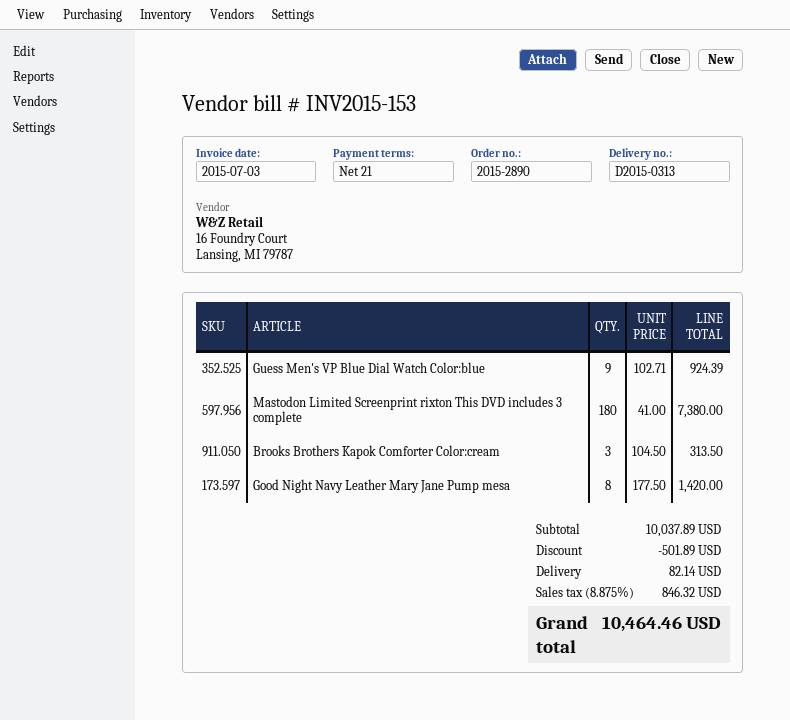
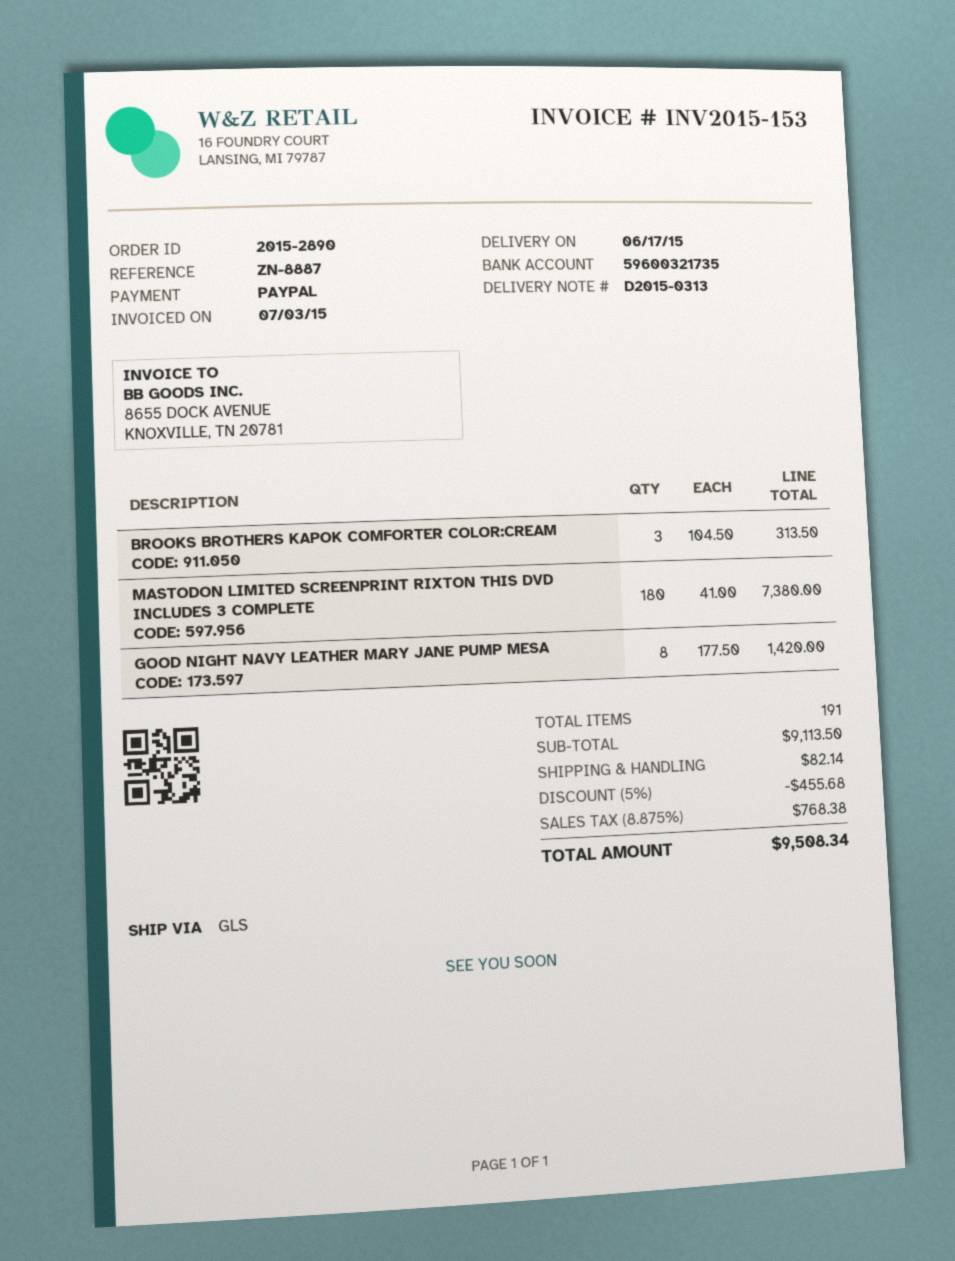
Guess Men's VP Blue Dial Watch Color:blue: 9 x 102.71 = 924.39 -> none
subtotal: 10037.89 -> 9113.50
discount: 501.89 -> 455.68
tax: 8.875% = 846.32 -> 8.875% = 768.38
total: 10464.46 -> 9508.34

